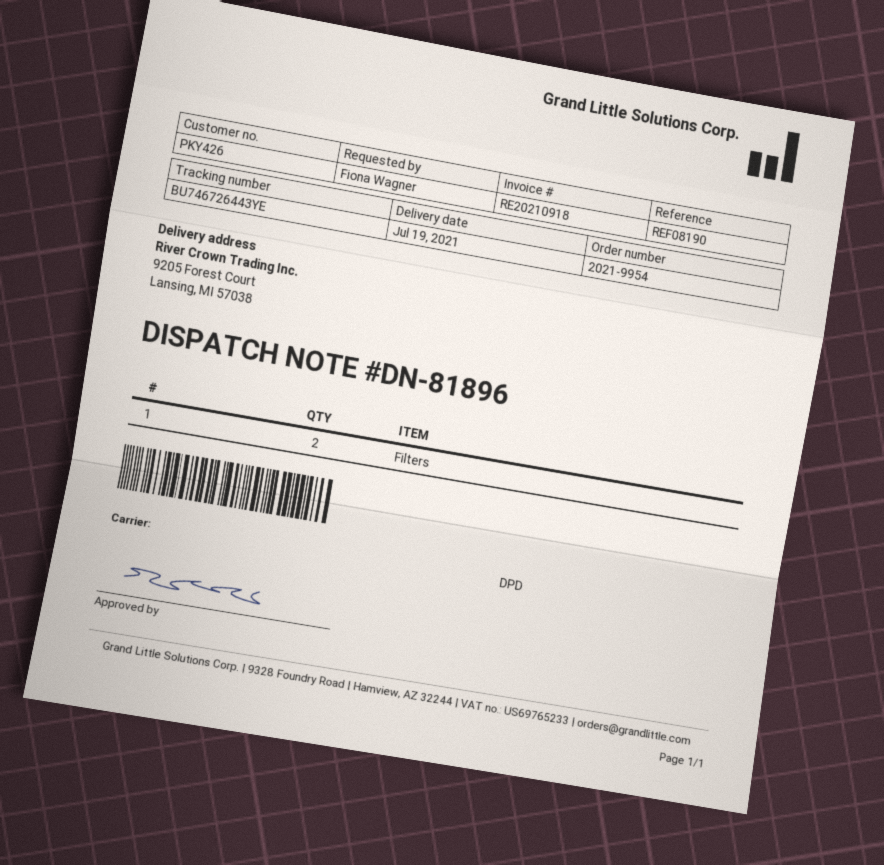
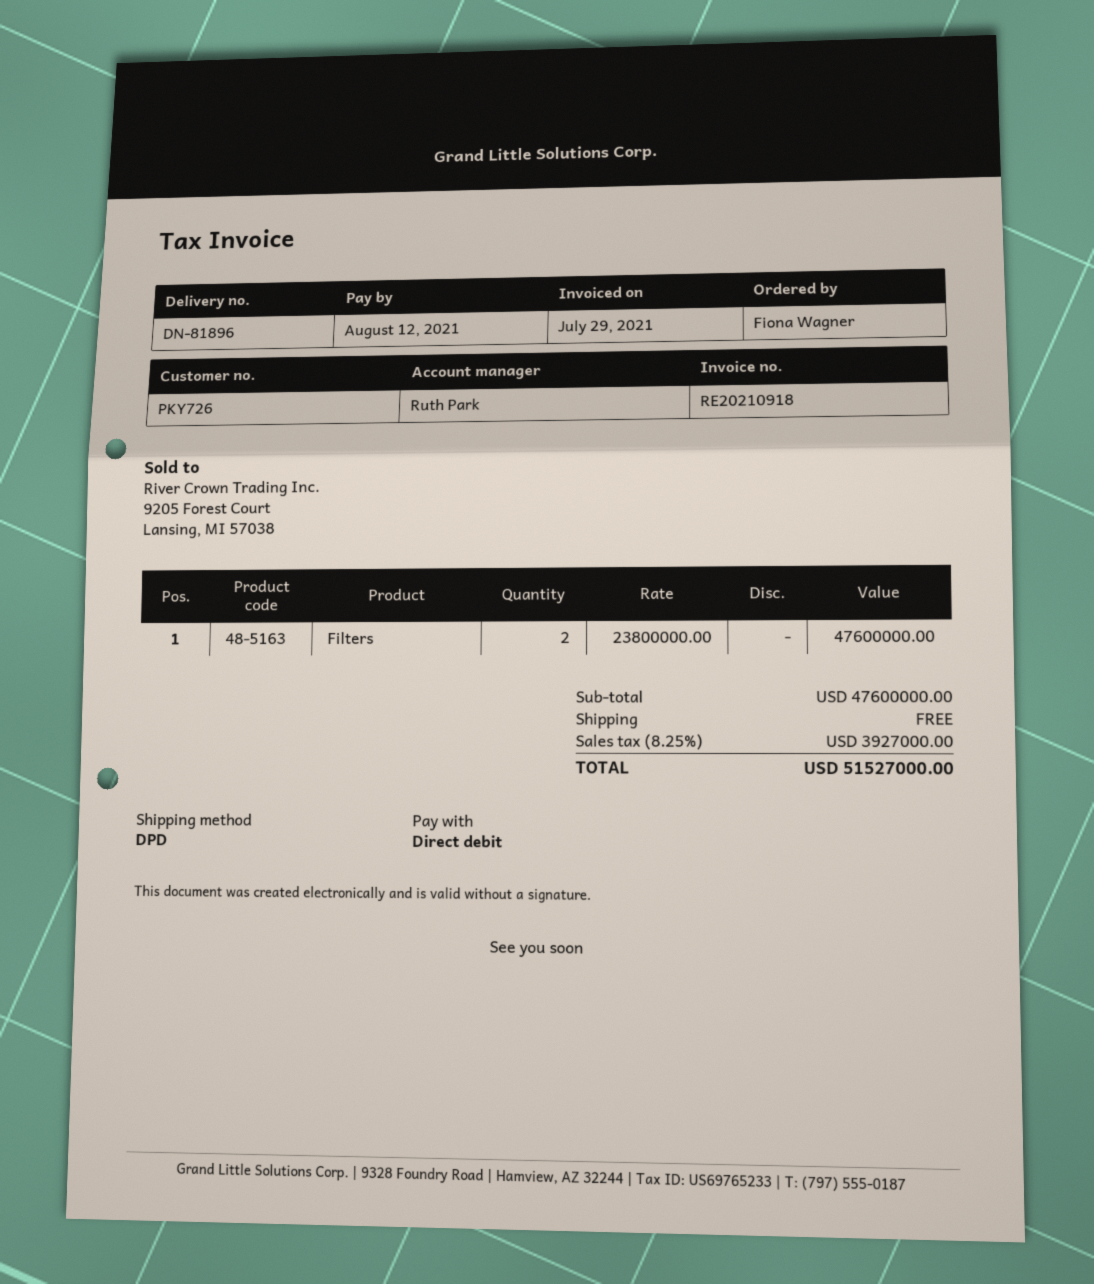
customer number: PKY426 -> PKY726

